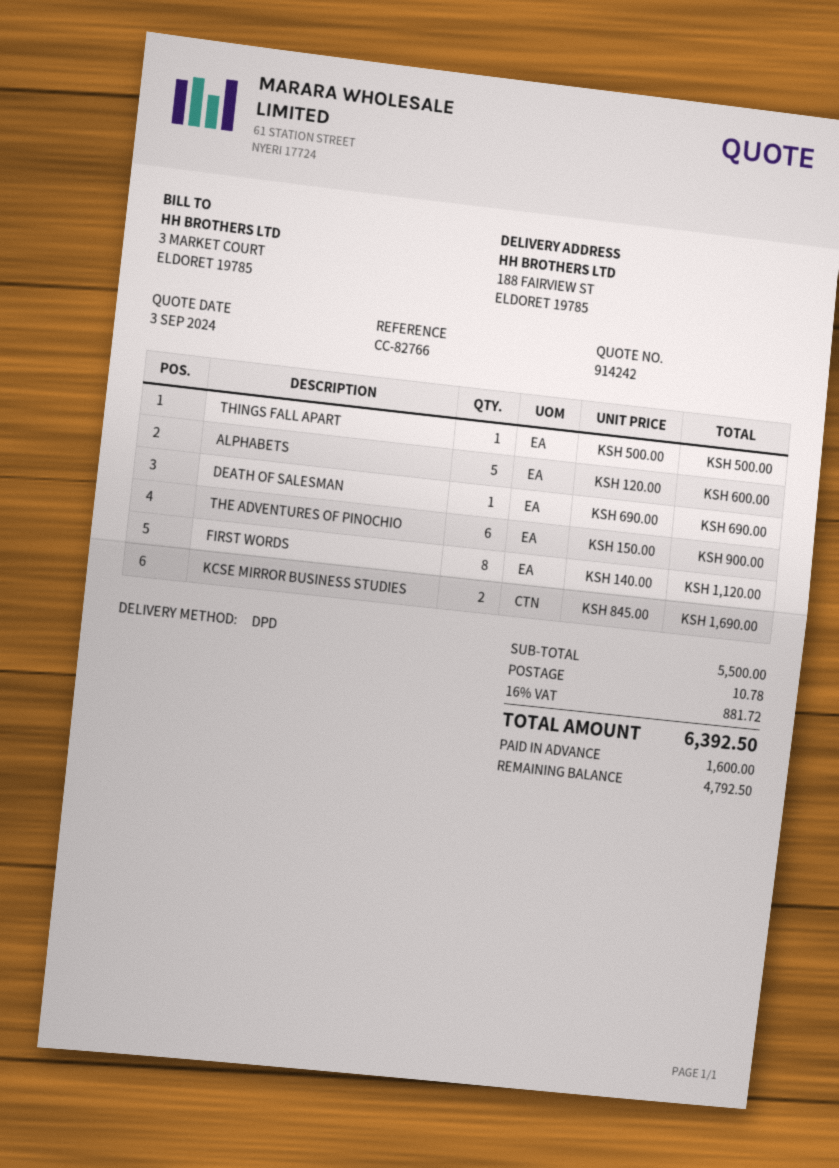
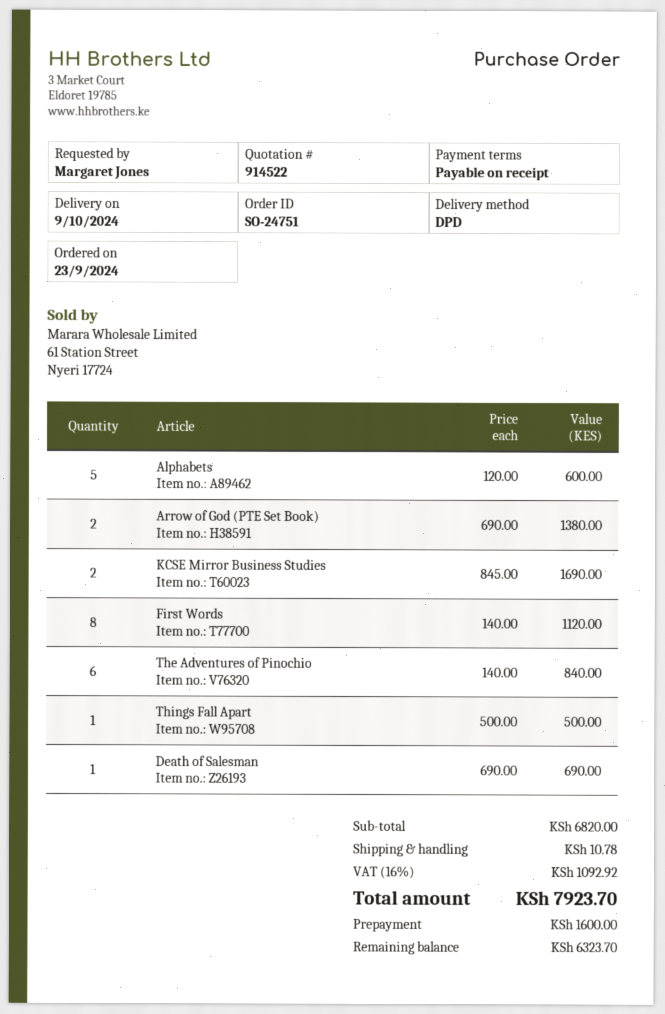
quote number: 914242 -> 914522
THE ADVENTURES OF PINOCHIO: 6 x 150.00 = 900.00 -> 6 x 140.00 = 840.00
Arrow of God (PTE Set Book): none -> 2 x 690.00 = 1380.00
subtotal: 5500.00 -> 6820.00
tax: 16% = 881.72 -> 16% = 1092.92
total: 6392.50 -> 7923.70
balance: 4792.50 -> 6323.70

